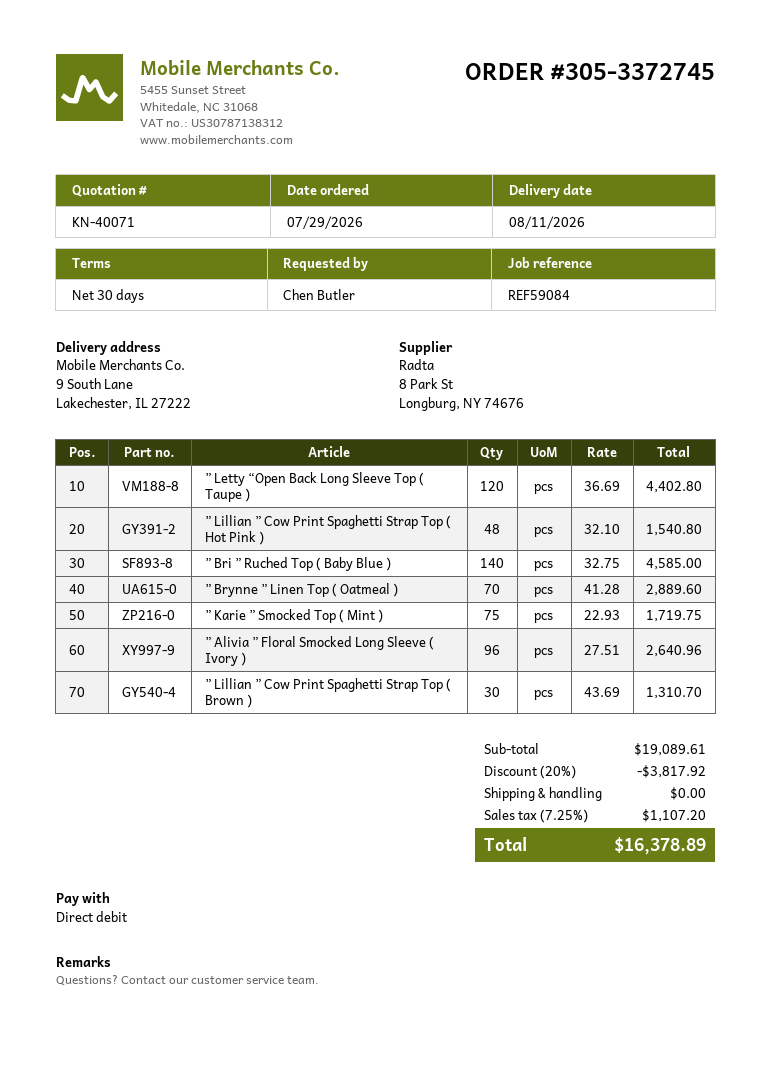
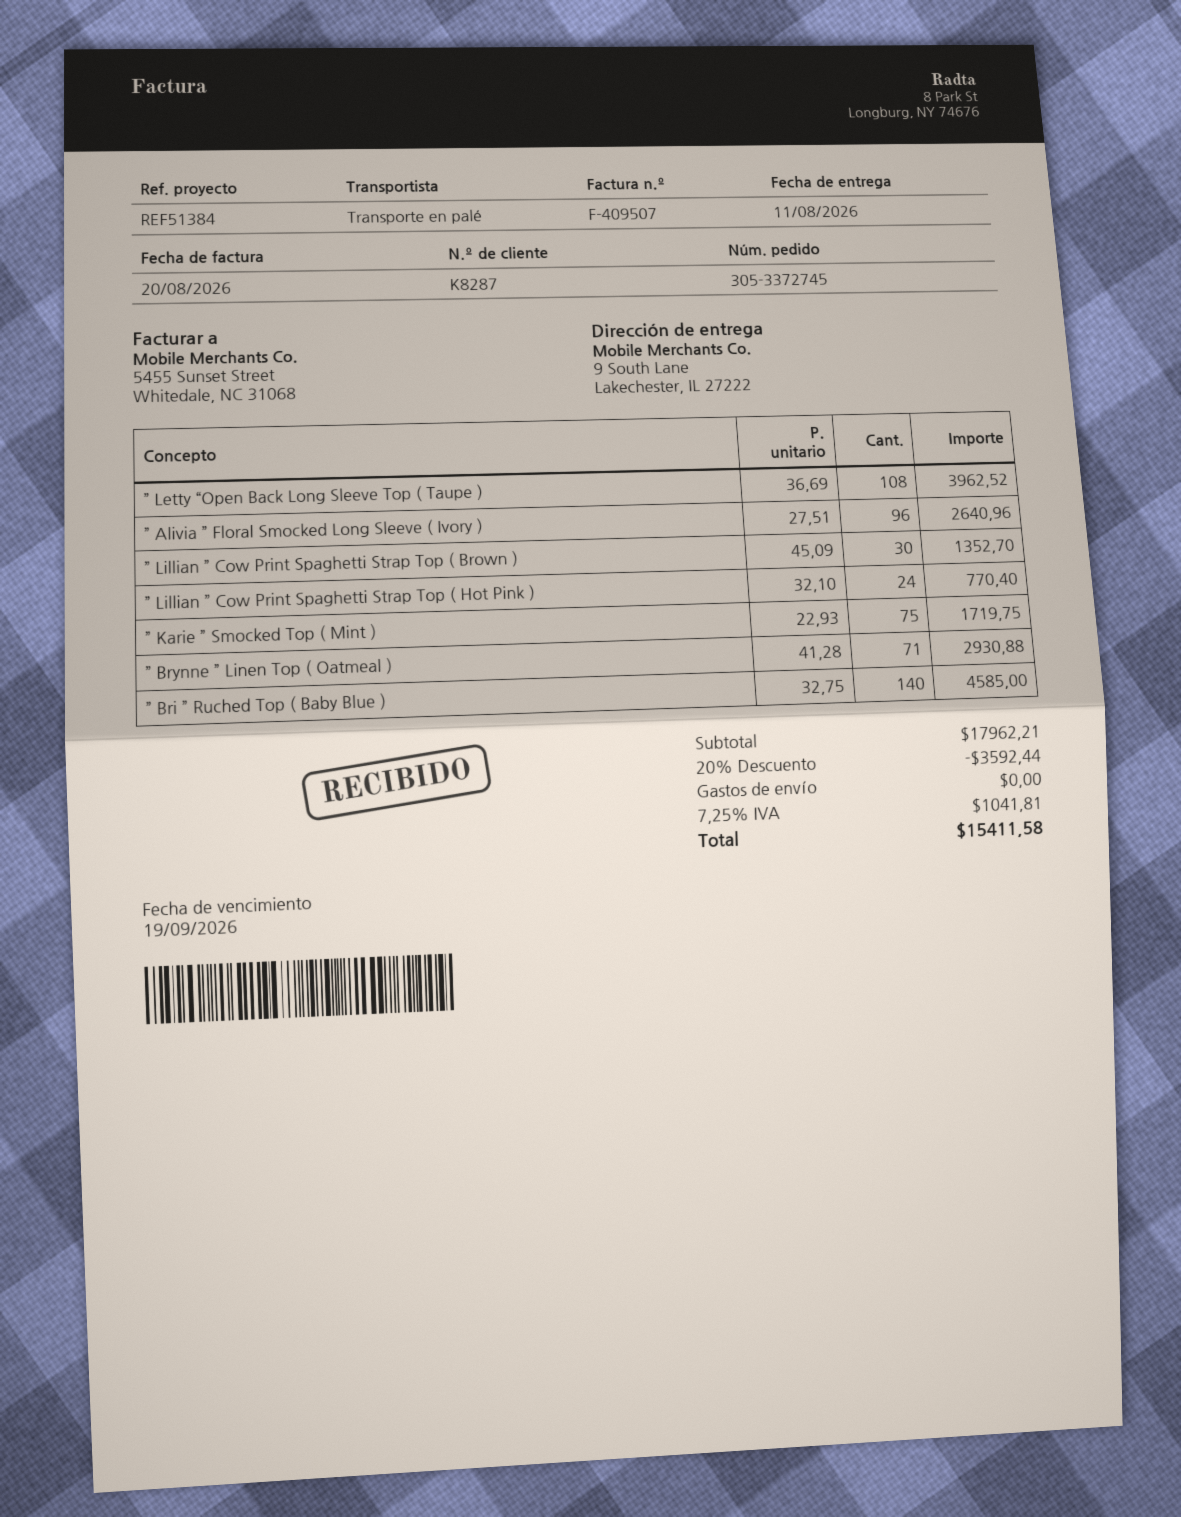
reference: REF59084 -> REF51384
” Letty “Open Back Long Sleeve Top ( Taupe ): 120 x 36.69 = 4402.80 -> 108 x 36.69 = 3962.52
” Lillian ” Cow Print Spaghetti Strap Top ( Hot Pink ): 48 x 32.10 = 1540.80 -> 24 x 32.10 = 770.40
” Brynne ” Linen Top ( Oatmeal ): 70 x 41.28 = 2889.60 -> 71 x 41.28 = 2930.88
” Lillian ” Cow Print Spaghetti Strap Top ( Brown ): 30 x 43.69 = 1310.70 -> 30 x 45.09 = 1352.70
subtotal: 19089.61 -> 17962.21
discount: 20% = 3817.92 -> 20% = 3592.44
tax: 7.25% = 1107.20 -> 7.25% = 1041.81
total: 16378.89 -> 15411.58

